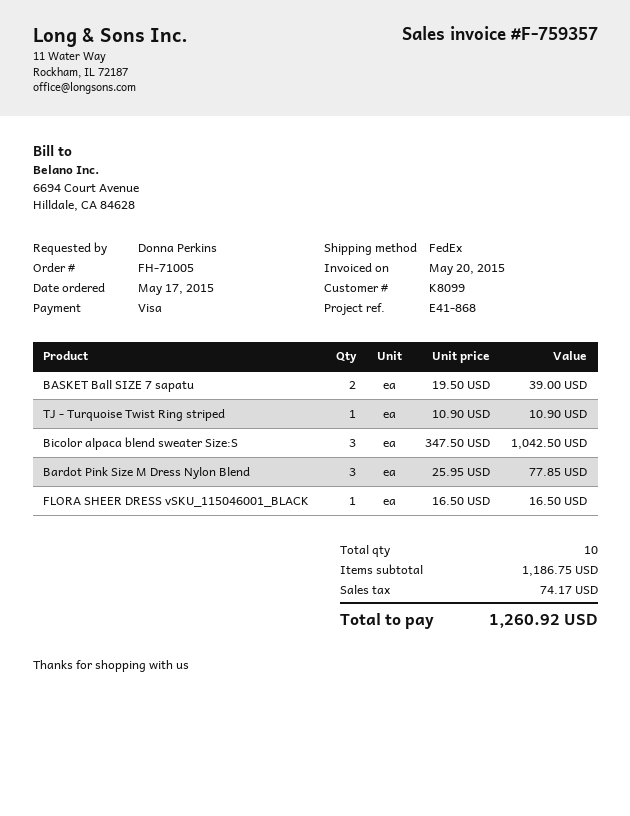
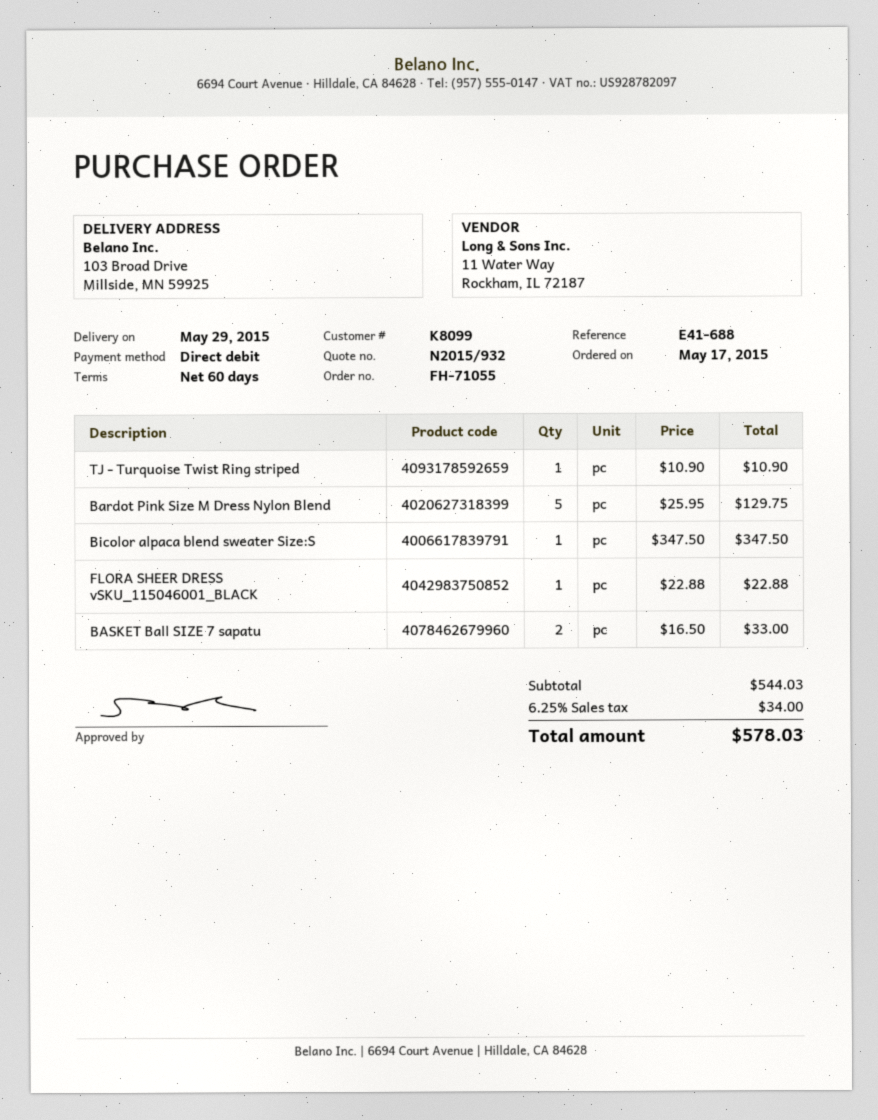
order number: FH-71005 -> FH-71055
reference: E41-868 -> E41-688
payment method: Visa -> direct debit
BASKET Ball SIZE 7 sapatu: 2 x 19.50 = 39.00 -> 2 x 16.50 = 33.00
Bicolor alpaca blend sweater Size:S: 3 x 347.50 = 1042.50 -> 1 x 347.50 = 347.50
Bardot Pink Size M Dress Nylon Blend: 3 x 25.95 = 77.85 -> 5 x 25.95 = 129.75
FLORA SHEER DRESS vSKU_115046001_BLACK: 1 x 16.50 = 16.50 -> 1 x 22.88 = 22.88
subtotal: 1186.75 -> 544.03
tax: 74.17 -> 34.00
total: 1260.92 -> 578.03

